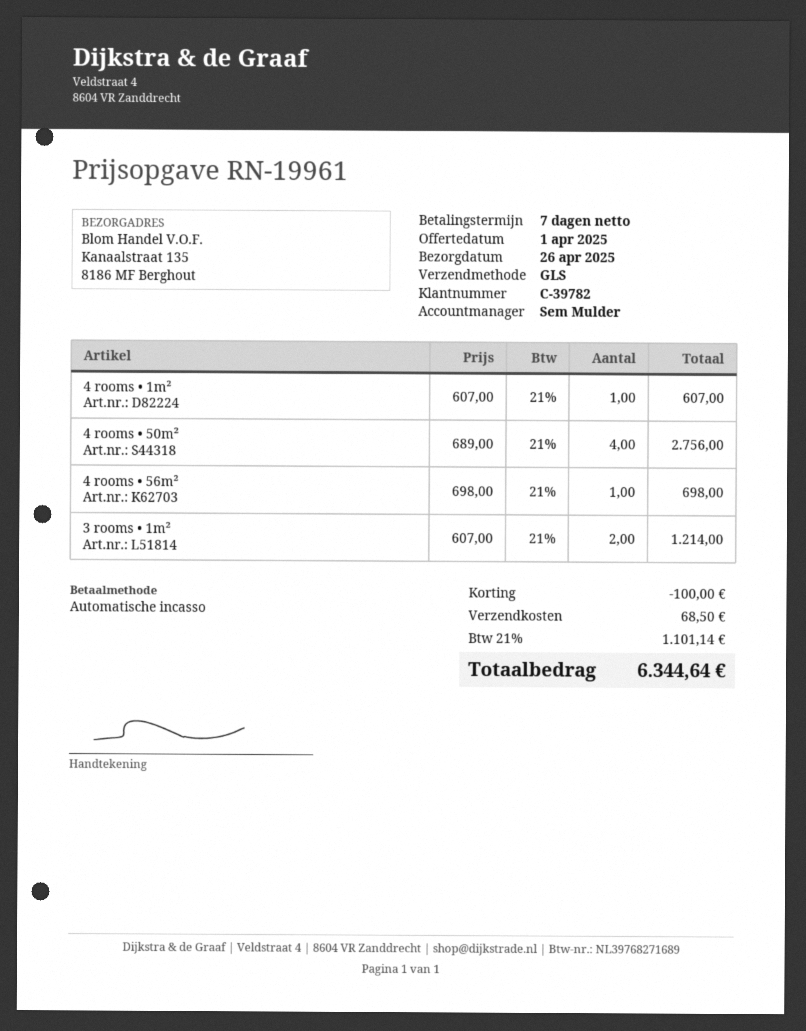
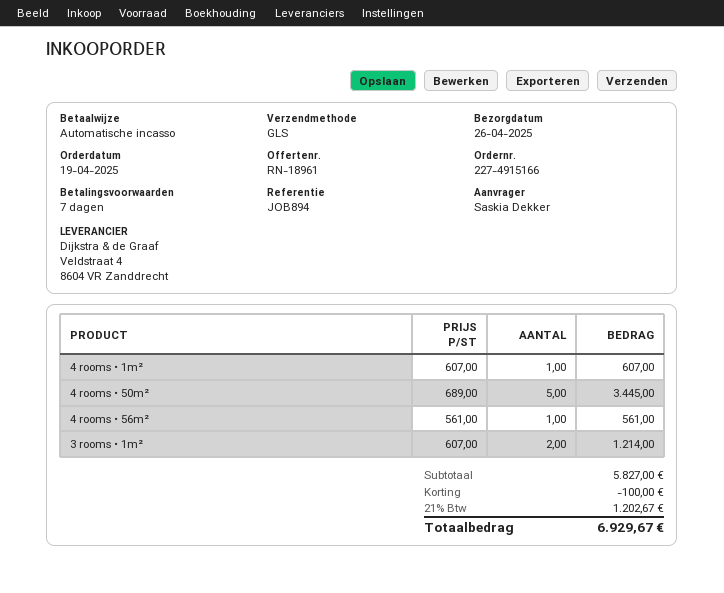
quote number: RN-19961 -> RN-18961
4 rooms • 50m²: 4 x 689.00 = 2756.00 -> 5 x 689.00 = 3445.00
4 rooms • 56m²: 1 x 698.00 = 698.00 -> 1 x 561.00 = 561.00
shipping: 68.50 -> none
tax: 21% = 1101.14 -> 21% = 1202.67
total: 6344.64 -> 6929.67

